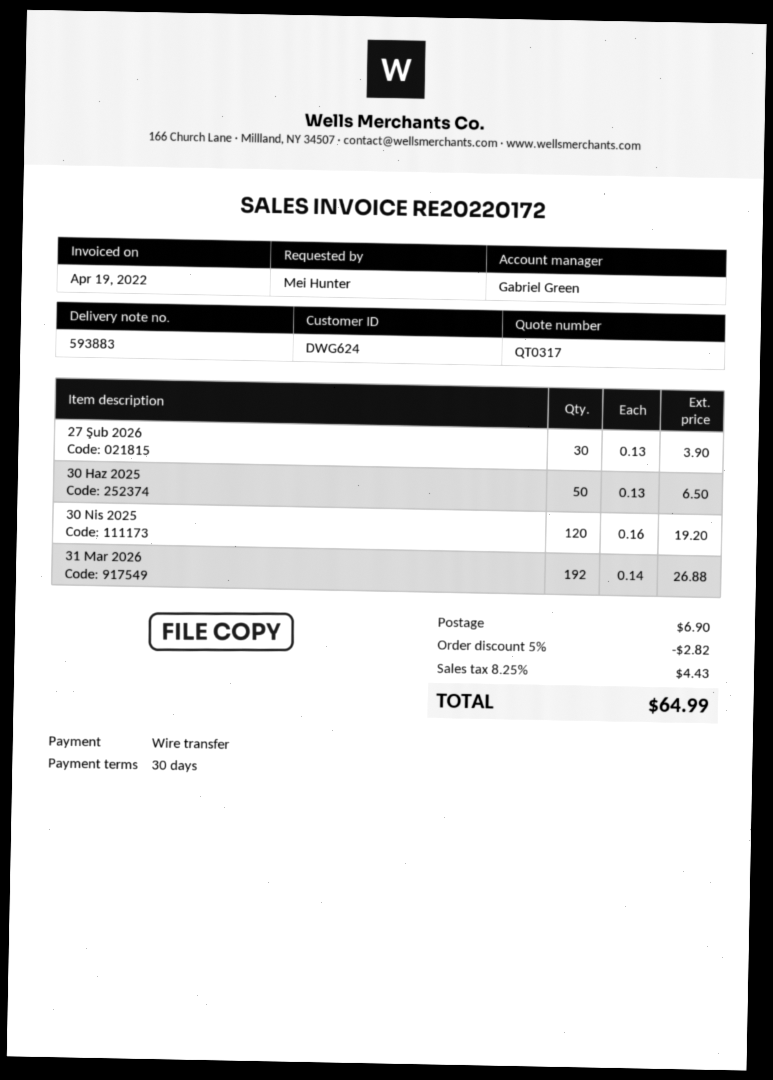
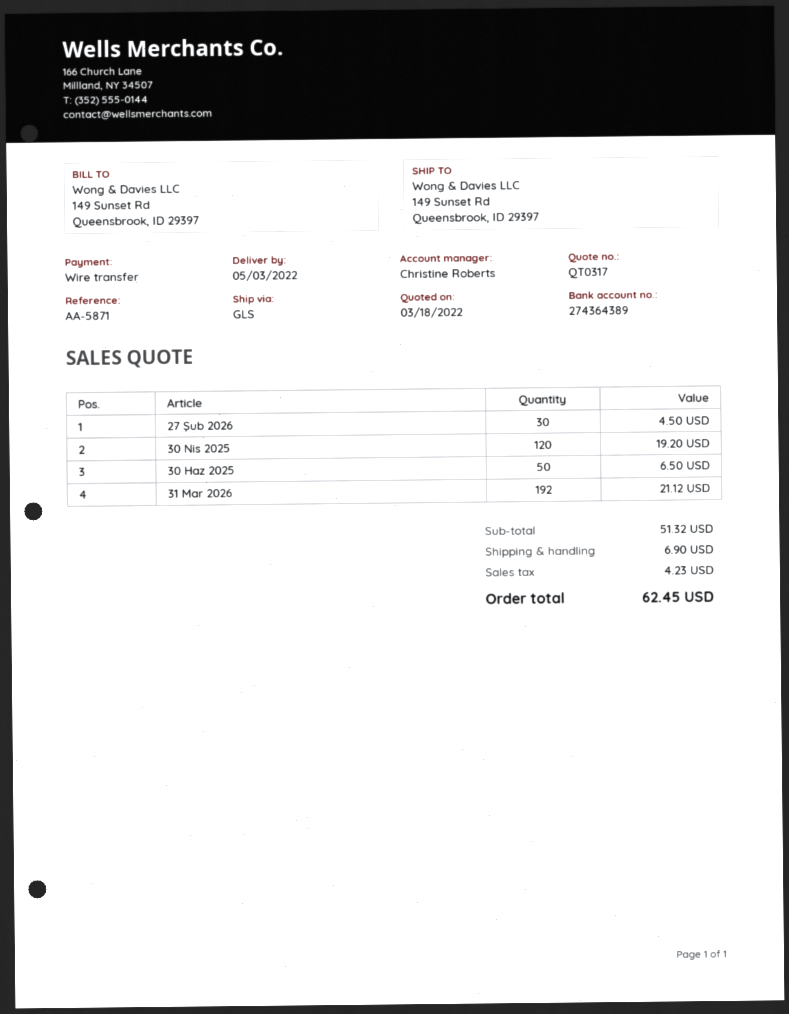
sales rep: Gabriel Green -> Christine Roberts
27 Şub 2026: 30 for 3.90 -> 30 for 4.50
31 Mar 2026: 192 for 26.88 -> 192 for 21.12
discount: 5% = 2.82 -> none
tax: 4.43 -> 4.23
total: 64.99 -> 62.45

